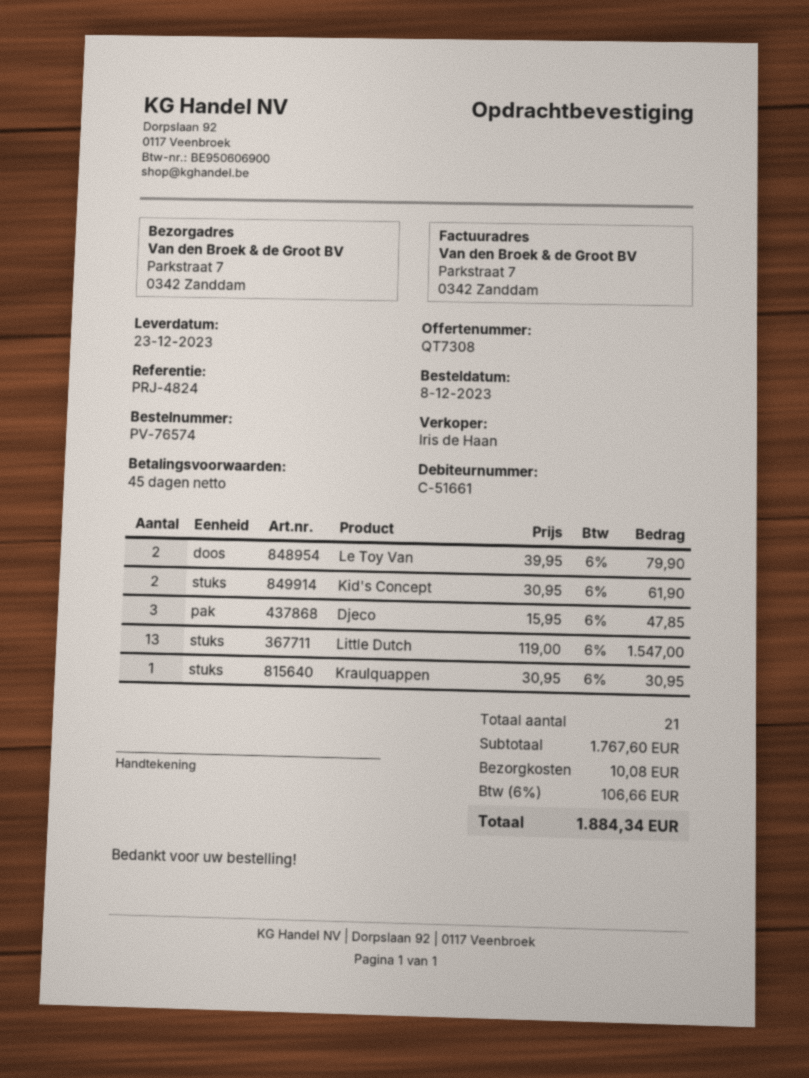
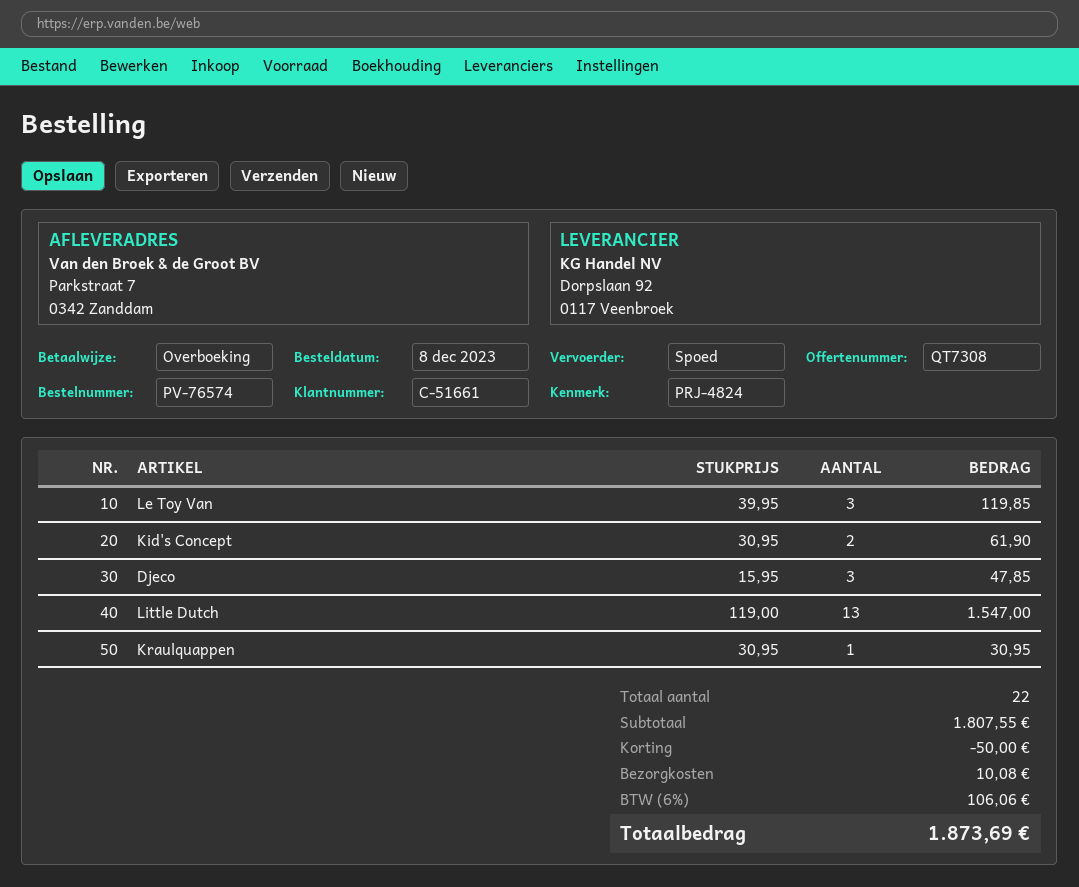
Le Toy Van: 2 x 39.95 = 79.90 -> 3 x 39.95 = 119.85
total quantity: 21 -> 22
subtotal: 1767.60 -> 1807.55
discount: none -> 50.00
tax: 6% = 106.66 -> 6% = 106.06
total: 1884.34 -> 1873.69

